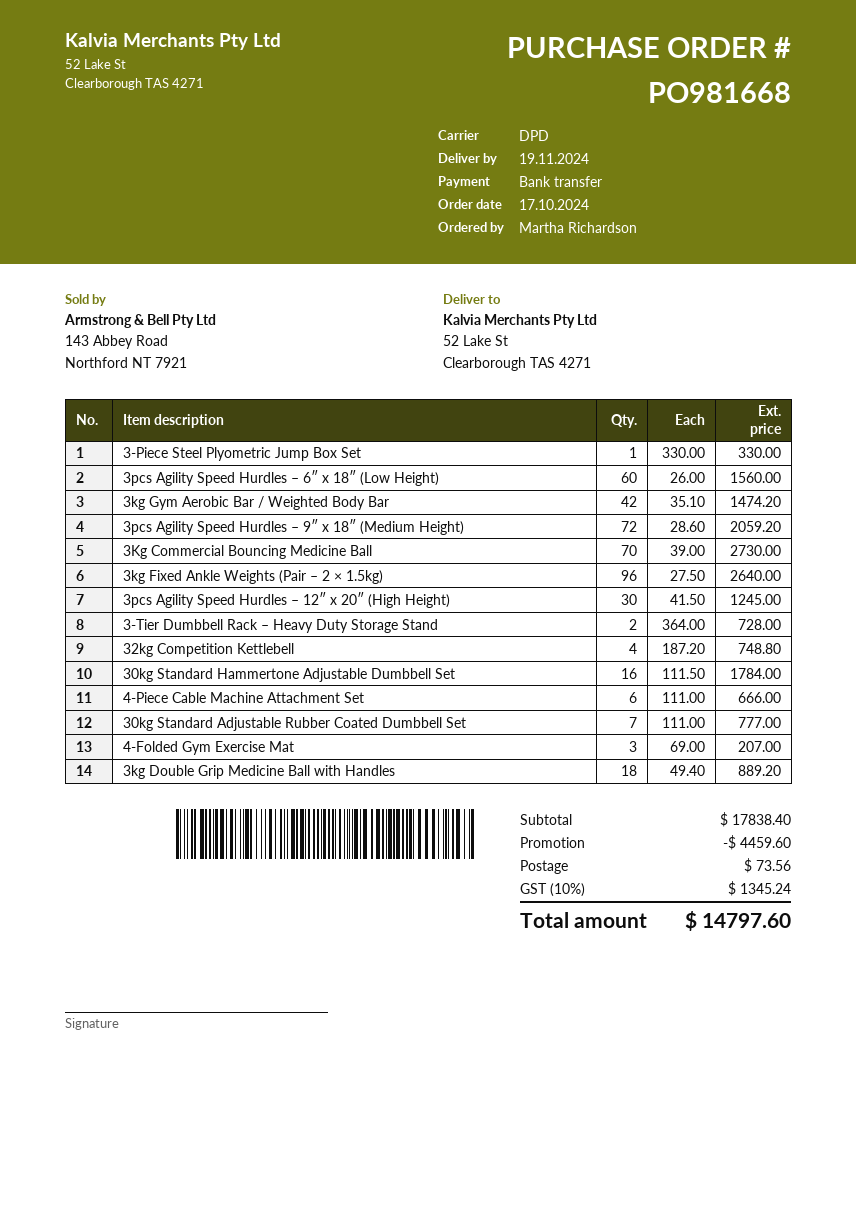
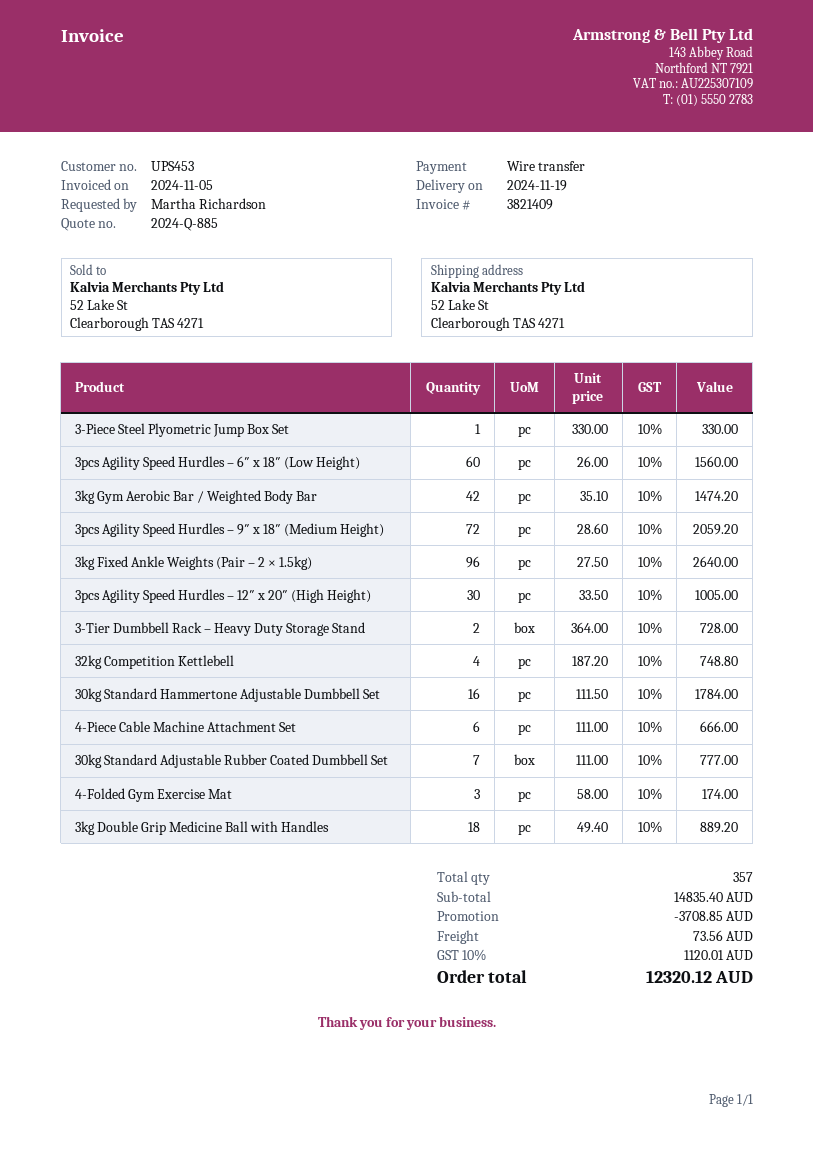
3Kg Commercial Bouncing Medicine Ball: 70 x 39.00 = 2730.00 -> none
3pcs Agility Speed Hurdles – 12″ x 20″ (High Height): 30 x 41.50 = 1245.00 -> 30 x 33.50 = 1005.00
4-Folded Gym Exercise Mat: 3 x 69.00 = 207.00 -> 3 x 58.00 = 174.00
subtotal: 17838.40 -> 14835.40
discount: 4459.60 -> 3708.85
tax: 10% = 1345.24 -> 10% = 1120.01
total: 14797.60 -> 12320.12

